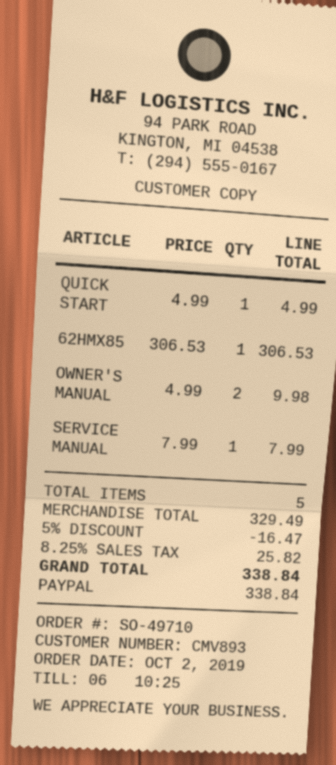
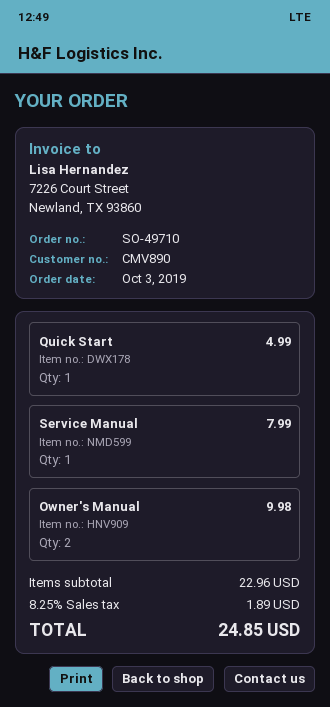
order date: 2019-10-02 -> 2019-10-03
customer number: CMV893 -> CMV890
62HMX85: 1 for 306.53 -> none
subtotal: 329.49 -> 22.96
discount: 5% = 16.47 -> none
tax: 8.25% = 25.82 -> 8.25% = 1.89
total: 338.84 -> 24.85

